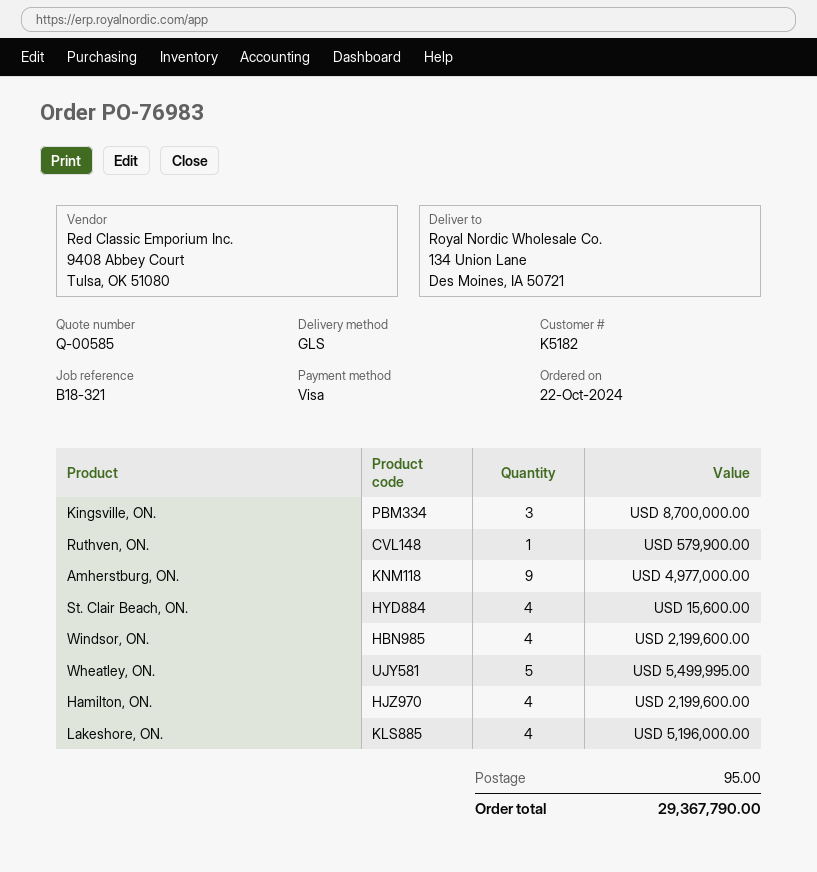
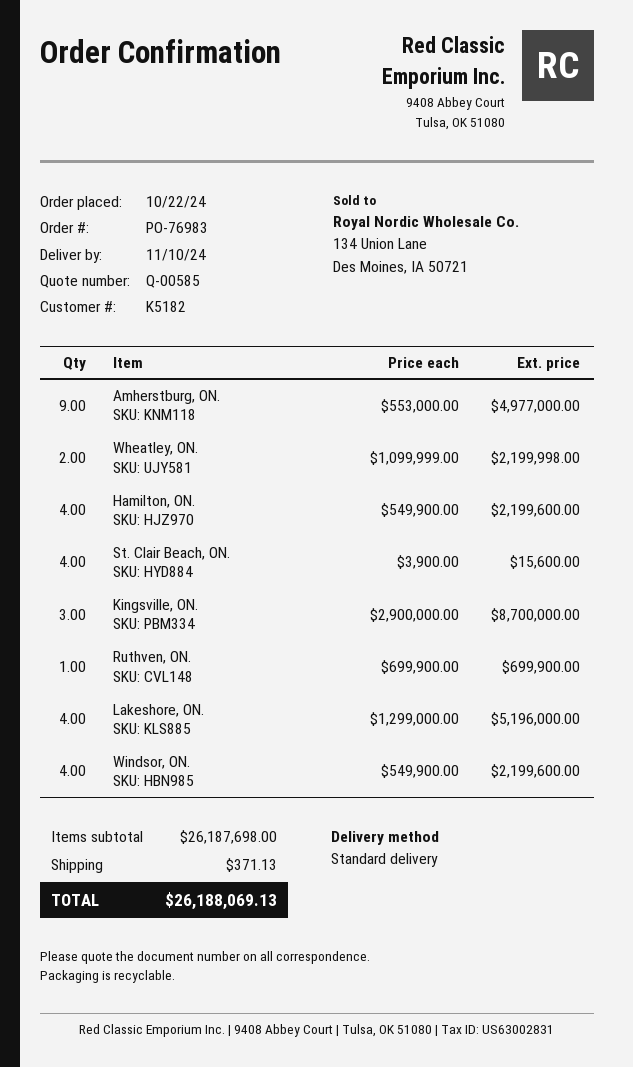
shipping method: GLS -> standard
Ruthven, ON.: 1 for 579900.00 -> 1 for 699900.00
Wheatley, ON.: 5 for 5499995.00 -> 2 for 2199998.00
shipping: 95.00 -> 371.13
total: 29367790.00 -> 26188069.13

